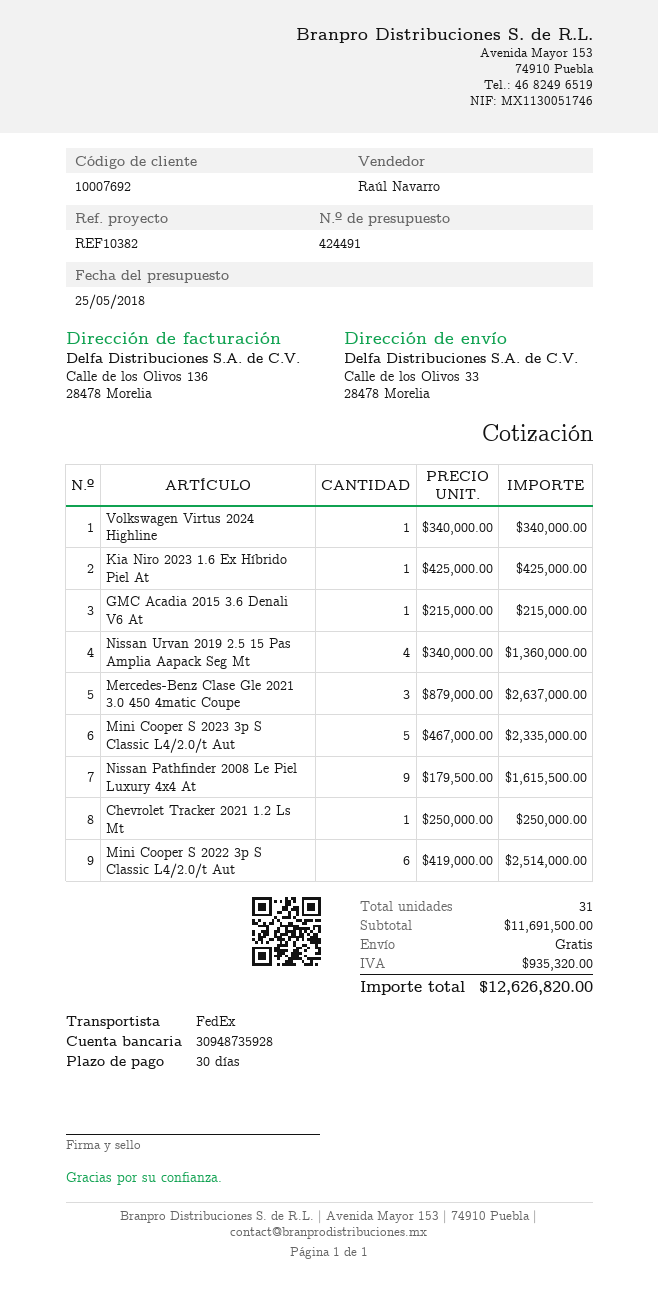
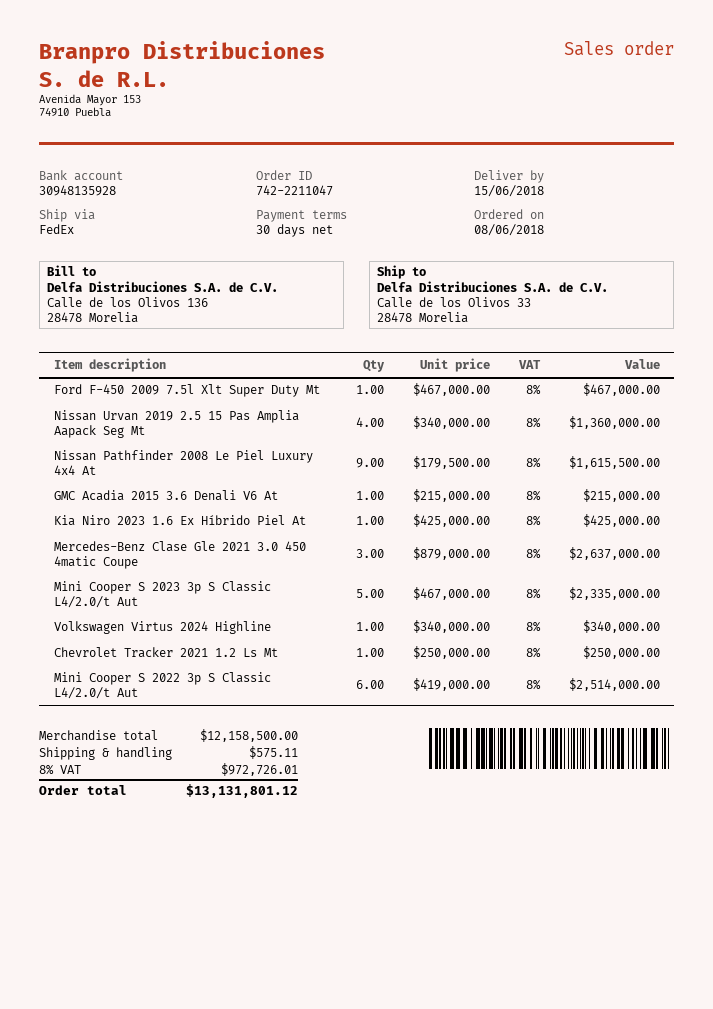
bank account: 30948735928 -> 30948135928
Ford F-450 2009 7.5l Xlt Super Duty Mt: none -> 1 x 467000.00 = 467000.00
subtotal: 11691500.00 -> 12158500.00
shipping: 0.00 -> 575.11
tax: 935320.00 -> 972726.01
total: 12626820.00 -> 13131801.12

